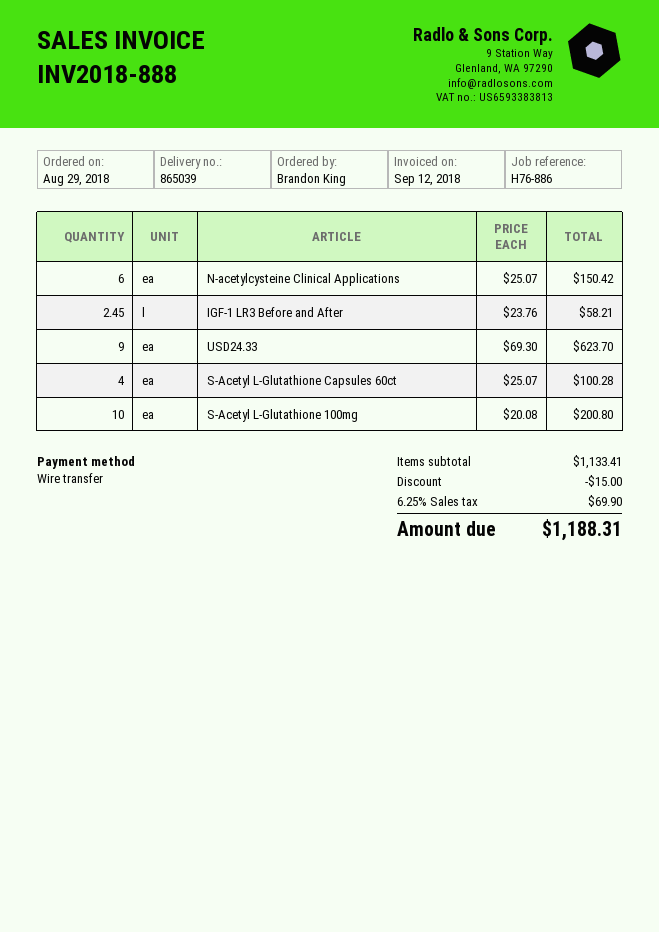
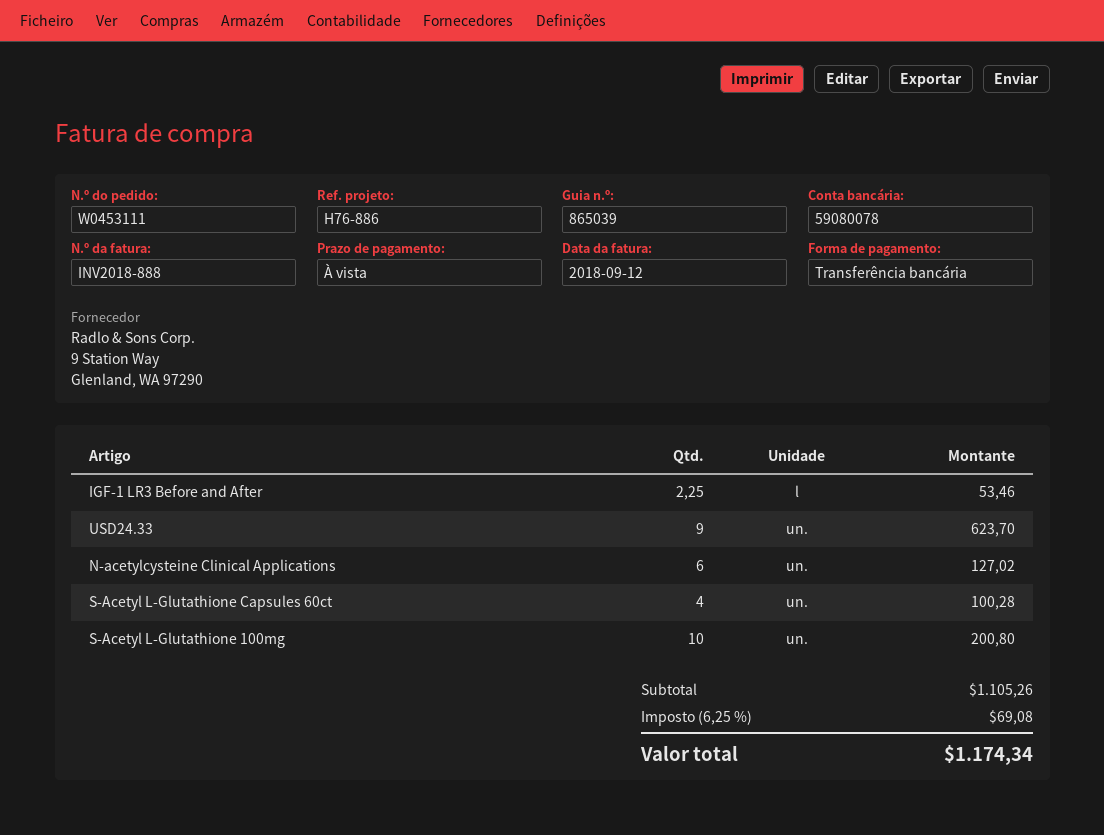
N-acetylcysteine Clinical Applications: 6 for 150.42 -> 6 for 127.02
IGF-1 LR3 Before and After: 2.45 for 58.21 -> 2.25 for 53.46
subtotal: 1133.41 -> 1105.26
discount: 15.00 -> none
tax: 6.25% = 69.90 -> 6.25% = 69.08
total: 1188.31 -> 1174.34

